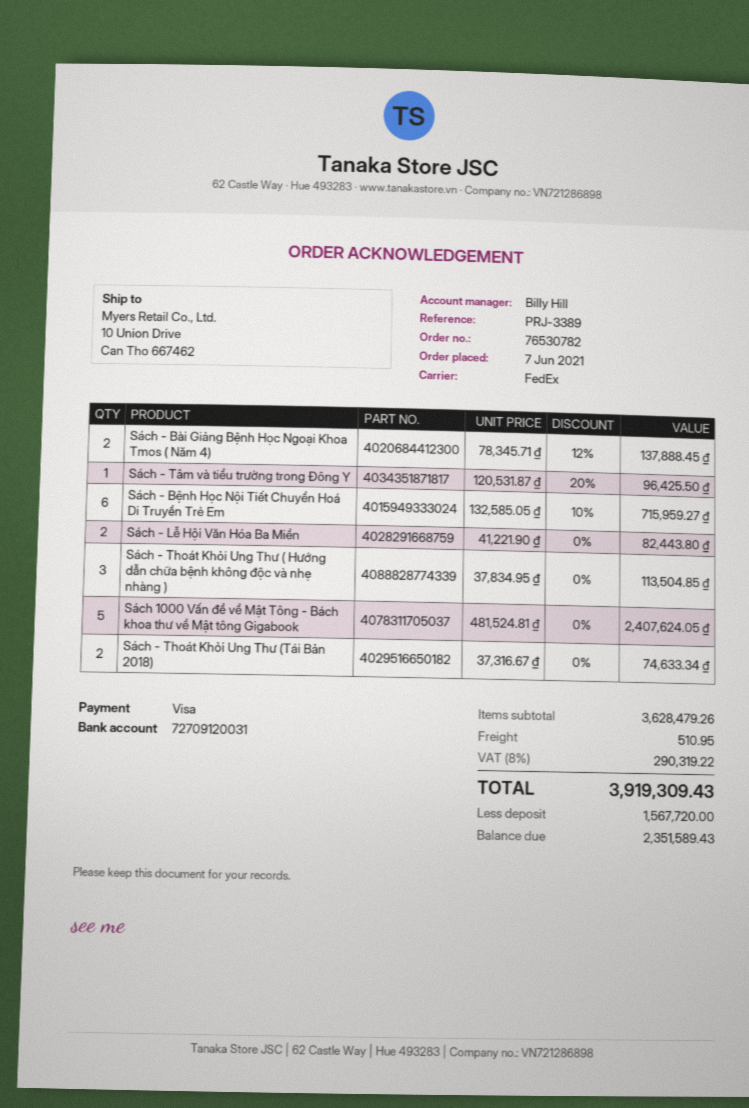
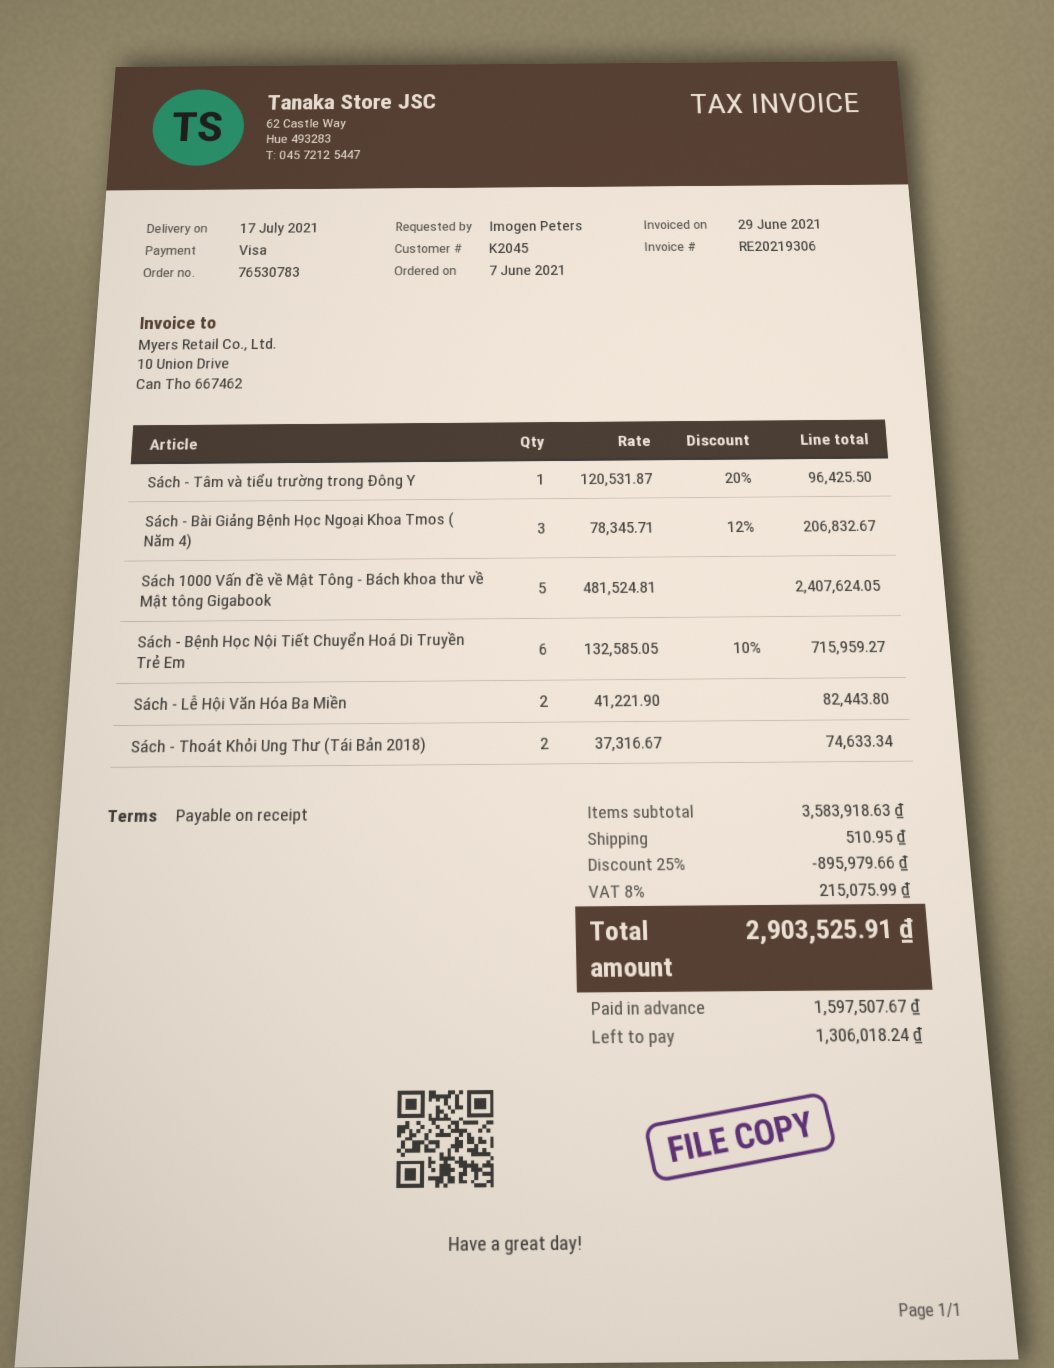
order number: 76530782 -> 76530783
Sách - Bài Giảng Bệnh Học Ngoại Khoa Tmos ( Năm 4): 2 x 78345.71 - 12% = 137888.45 -> 3 x 78345.71 - 12% = 206832.67
Sách - Thoát Khỏi Ung Thư ( Hướng dẫn chữa bệnh không độc và nhẹ nhàng ): 3 x 37834.95 = 113504.85 -> none
subtotal: 3628479.26 -> 3583918.63
discount: none -> 25% = 895979.66
tax: 8% = 290319.22 -> 8% = 215075.99
total: 3919309.43 -> 2903525.91
deposit: 1567720.00 -> 1597507.67
balance: 2351589.43 -> 1306018.24

